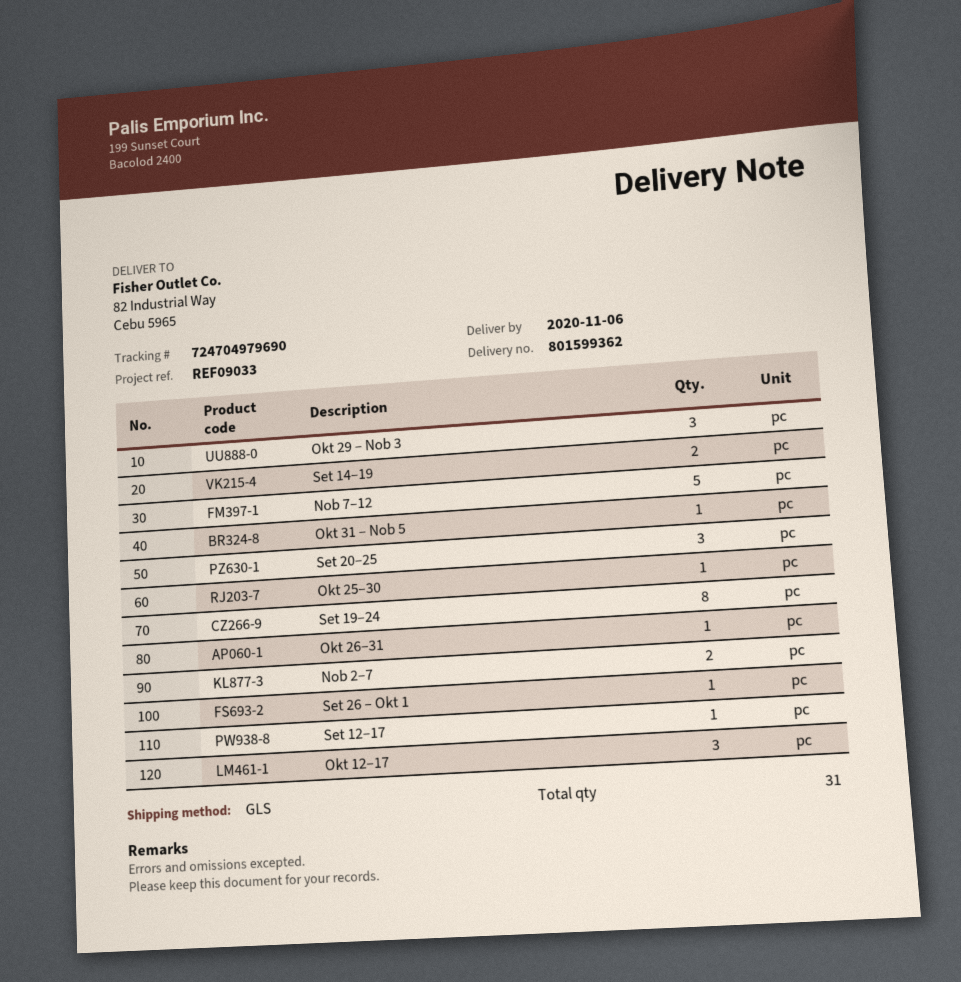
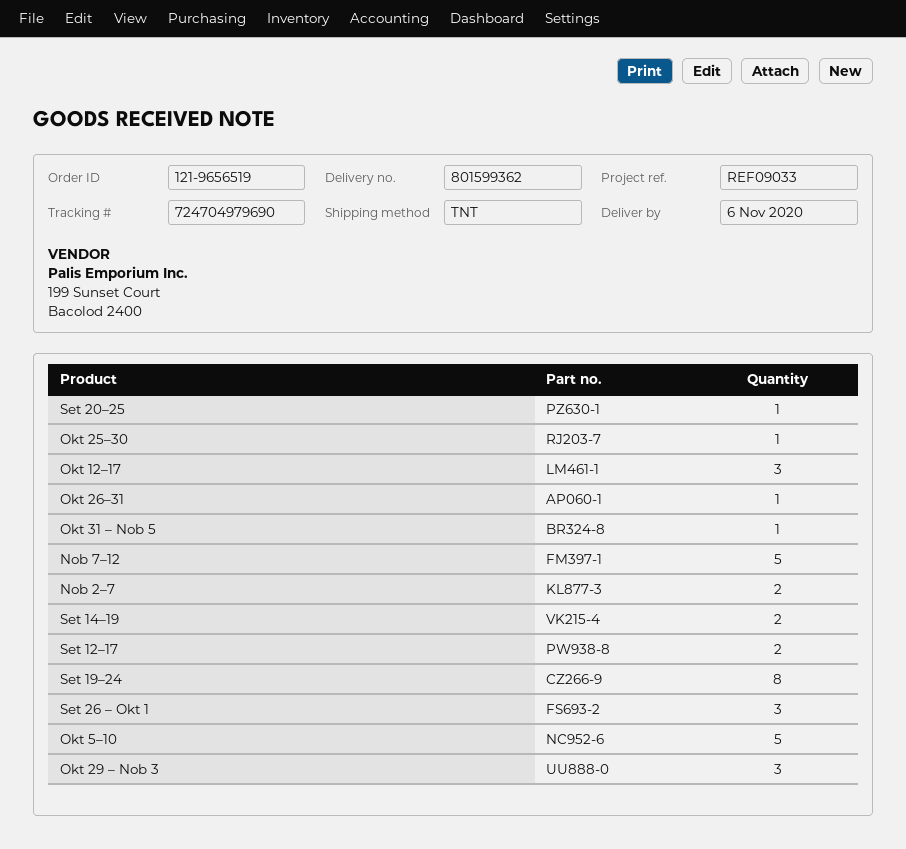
shipping method: GLS -> TNT
Set 20–25: 3 -> 1
Set 26 – Okt 1: 1 -> 3
Set 12–17: 1 -> 2
Okt 5–10: none -> 5

